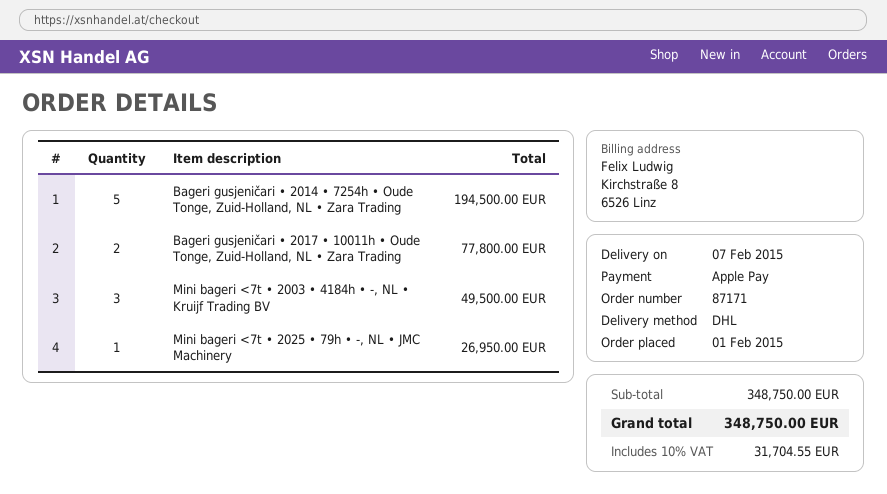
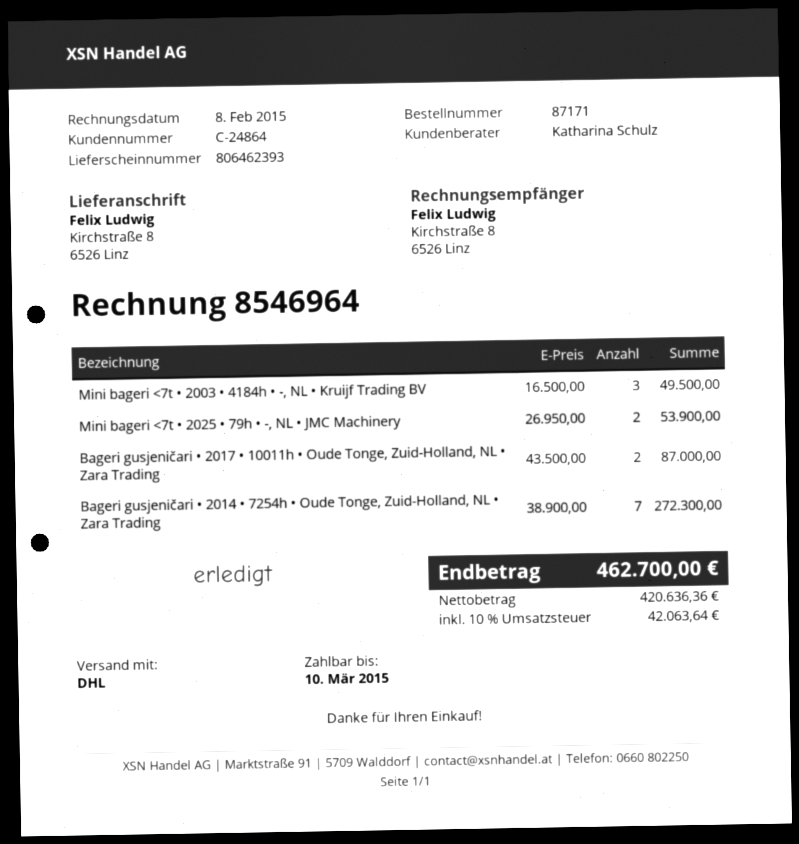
Bageri gusjeničari • 2014 • 7254h • Oude Tonge, Zuid-Holland, NL • Zara Trading: 5 for 194500.00 -> 7 for 272300.00
Bageri gusjeničari • 2017 • 10011h • Oude Tonge, Zuid-Holland, NL • Zara Trading: 2 for 77800.00 -> 2 for 87000.00
Mini bageri <7t • 2025 • 79h • -, NL • JMC Machinery: 1 for 26950.00 -> 2 for 53900.00
tax: 10% = 31704.55 -> 10% = 42063.64
total: 348750.00 -> 462700.00

